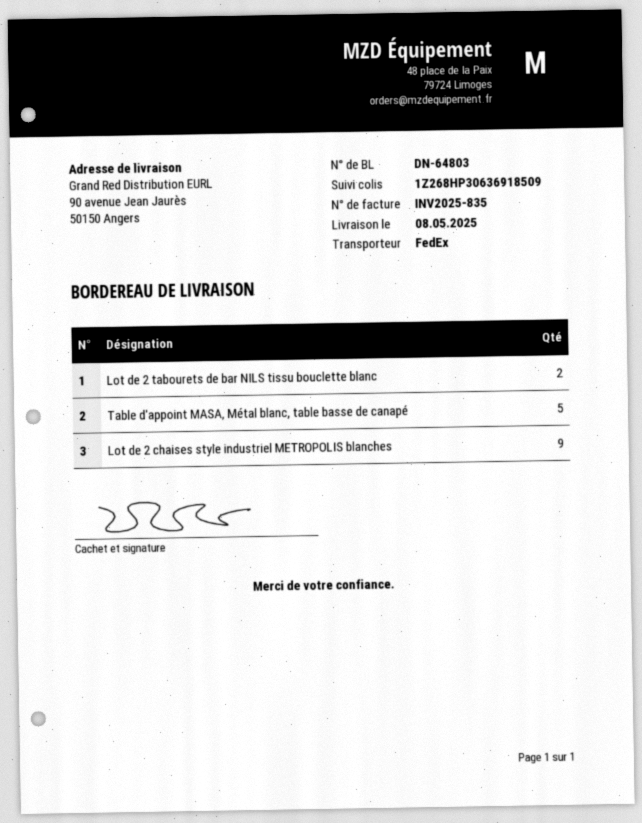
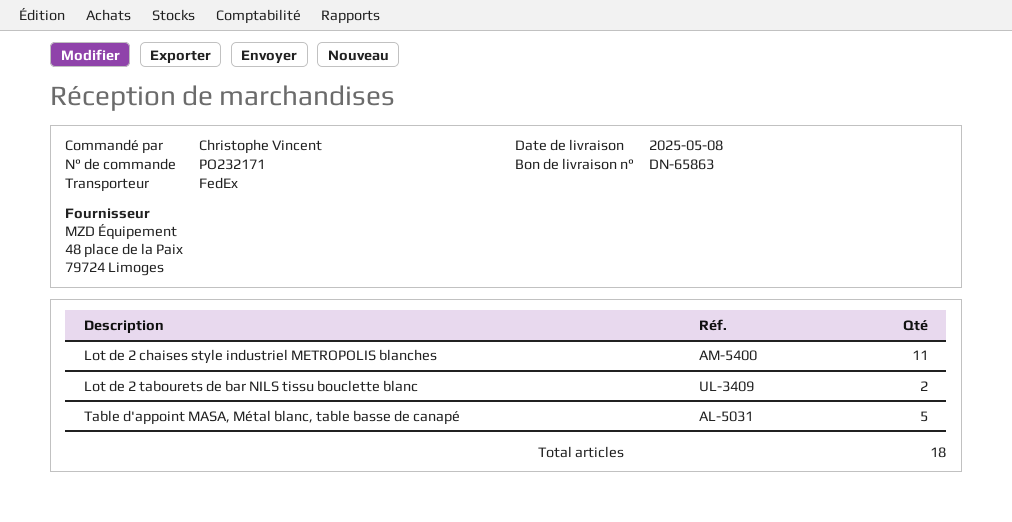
delivery note number: DN-64803 -> DN-65863
Lot de 2 chaises style industriel METROPOLIS blanches: 9 -> 11

